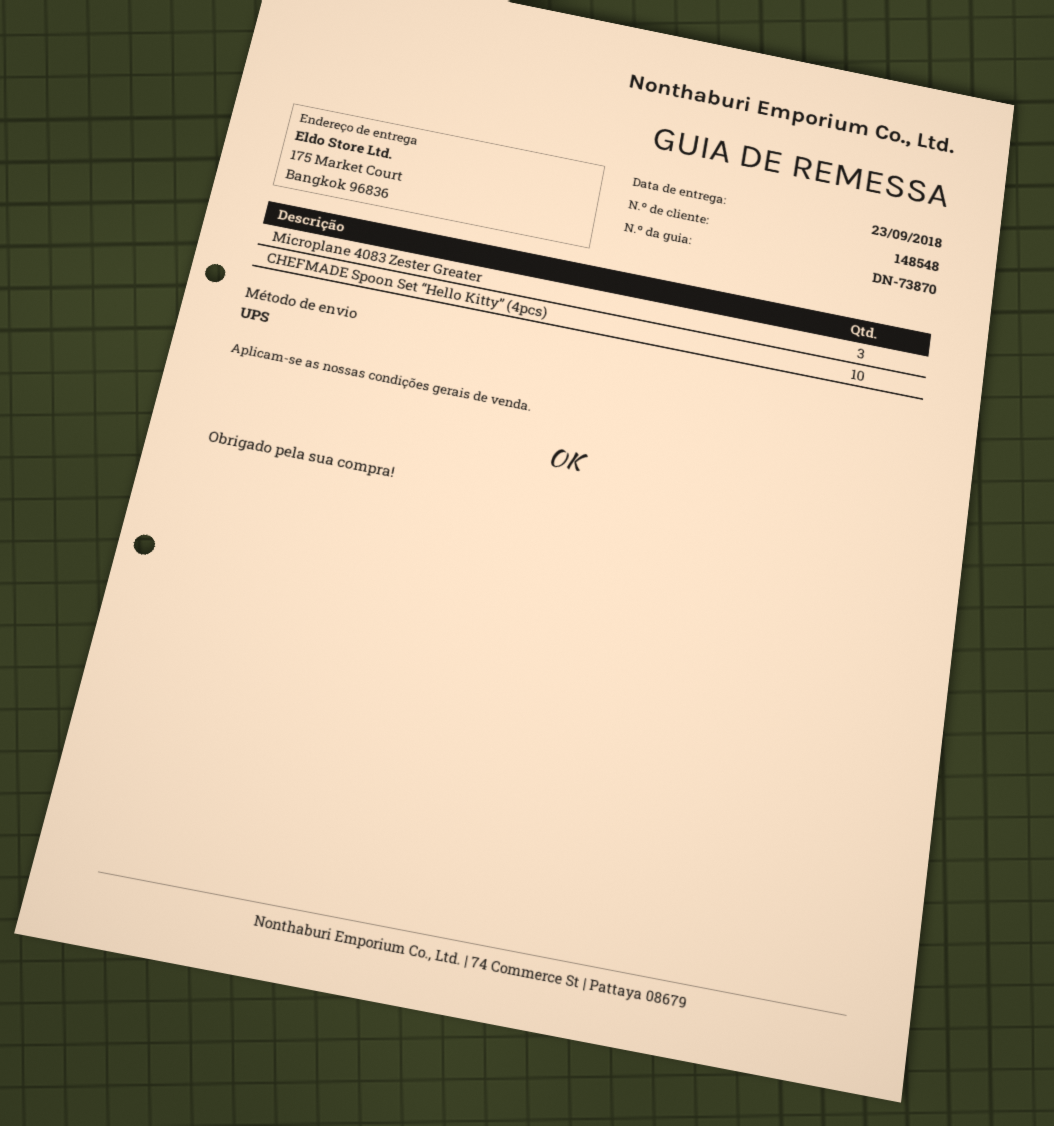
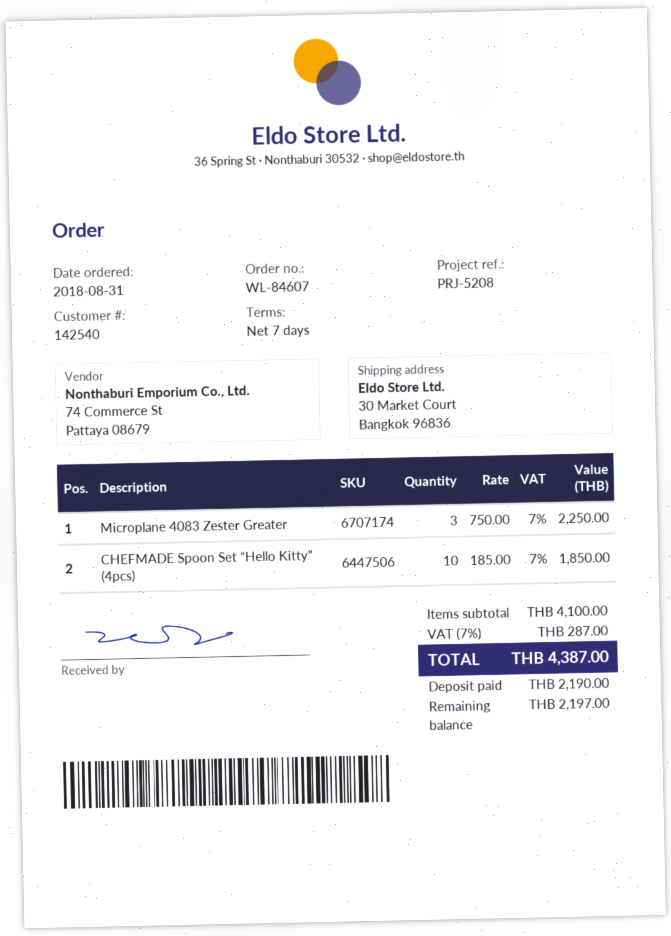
customer number: 148548 -> 142540
ship to: 175 Market Court, Bangkok 96836 -> 30 Market Court, Bangkok 96836

